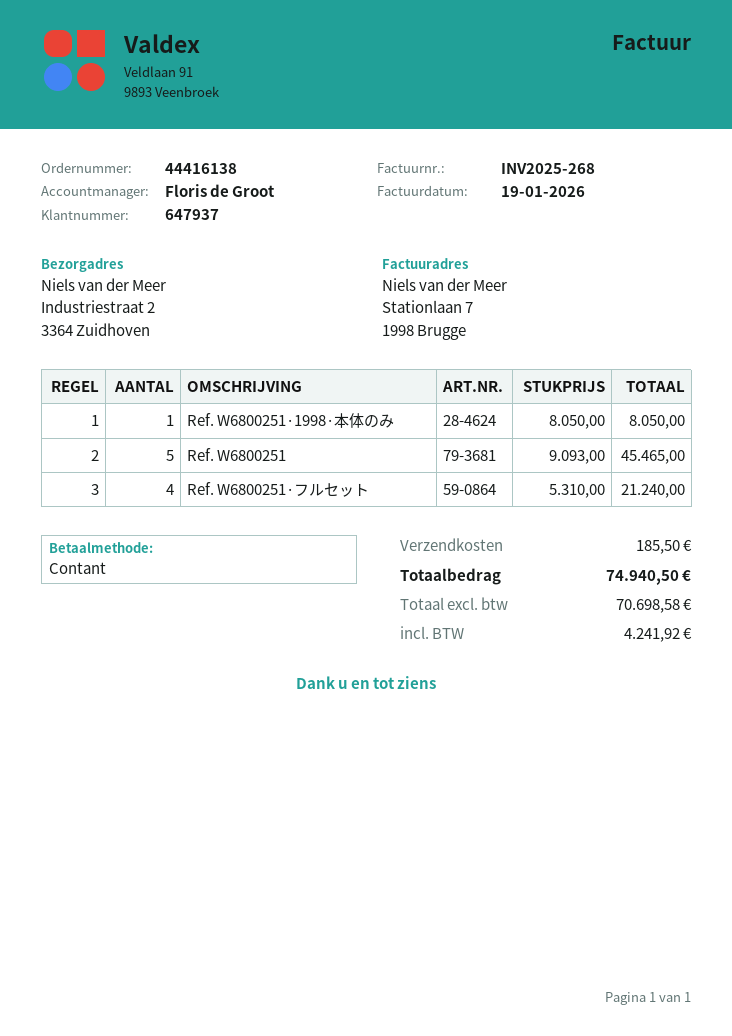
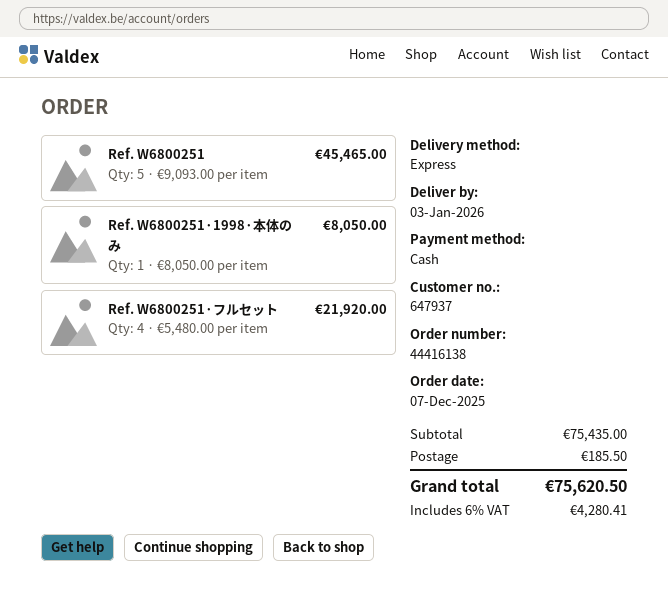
Ref. W6800251·フルセット: 4 x 5310.00 = 21240.00 -> 4 x 5480.00 = 21920.00
tax: 4241.92 -> 4280.41
total: 74940.50 -> 75620.50

